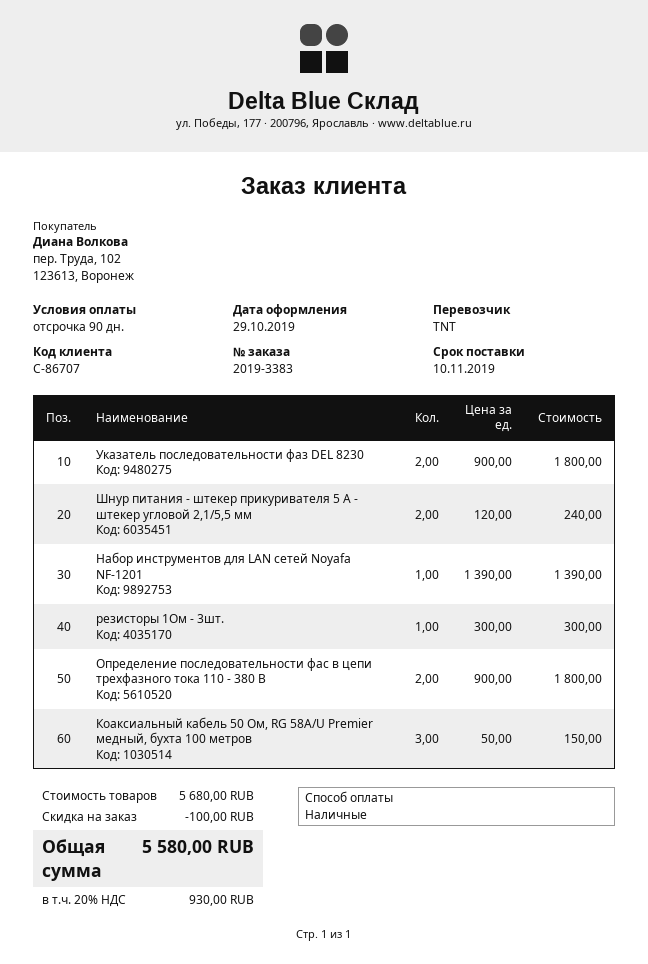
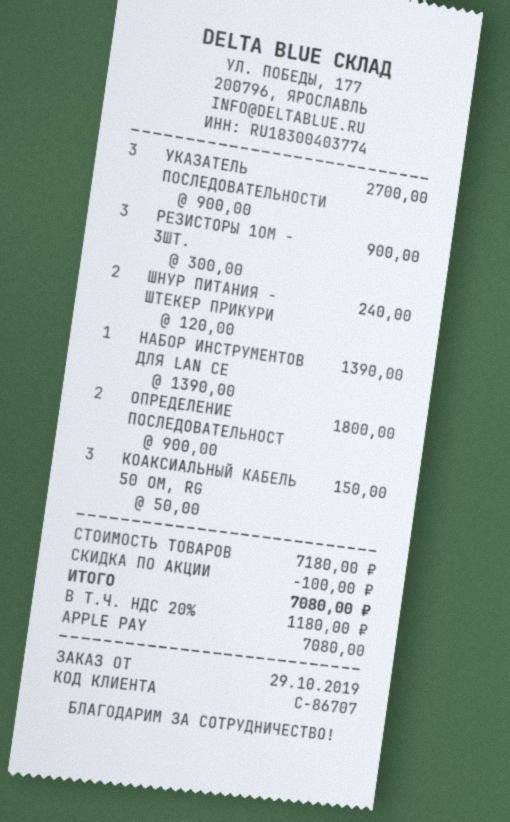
payment method: cash -> Apple Pay
Указатель последовательности фаз DEL 8230: 2 x 900.00 = 1800.00 -> 3 x 900.00 = 2700.00
резисторы 1Ом - 3шт.: 1 x 300.00 = 300.00 -> 3 x 300.00 = 900.00
subtotal: 5680.00 -> 7180.00
tax: 20% = 930.00 -> 20% = 1180.00
total: 5580.00 -> 7080.00

